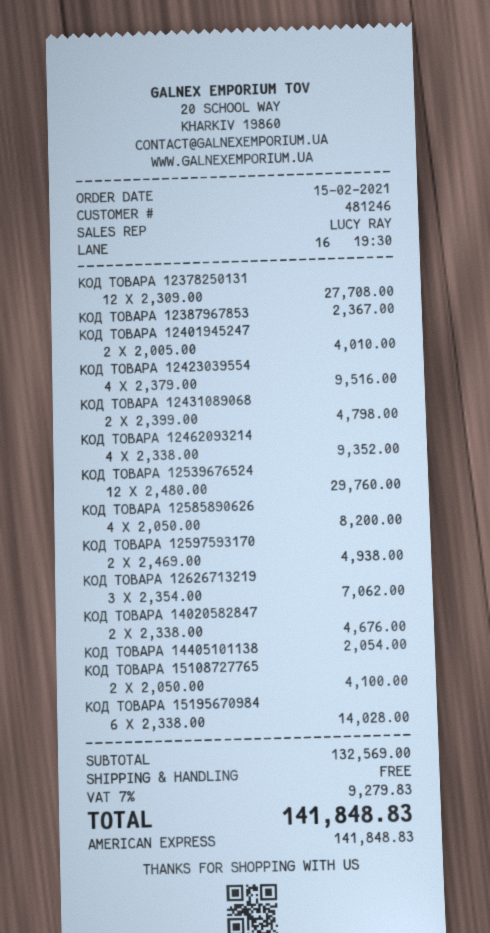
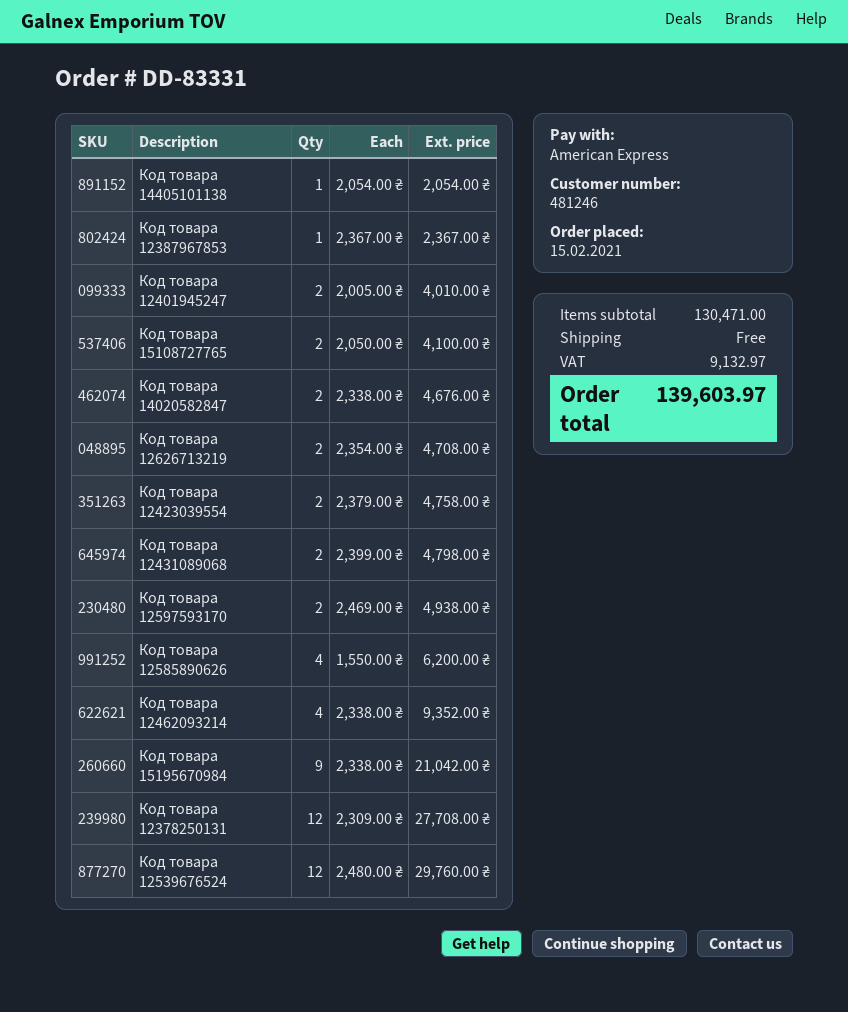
КОД ТОВАРА 12423039554: 4 x 2379.00 = 9516.00 -> 2 x 2379.00 = 4758.00
КОД ТОВАРА 12585890626: 4 x 2050.00 = 8200.00 -> 4 x 1550.00 = 6200.00
КОД ТОВАРА 12626713219: 3 x 2354.00 = 7062.00 -> 2 x 2354.00 = 4708.00
КОД ТОВАРА 15195670984: 6 x 2338.00 = 14028.00 -> 9 x 2338.00 = 21042.00
subtotal: 132569.00 -> 130471.00
tax: 9279.83 -> 9132.97
total: 141848.83 -> 139603.97

